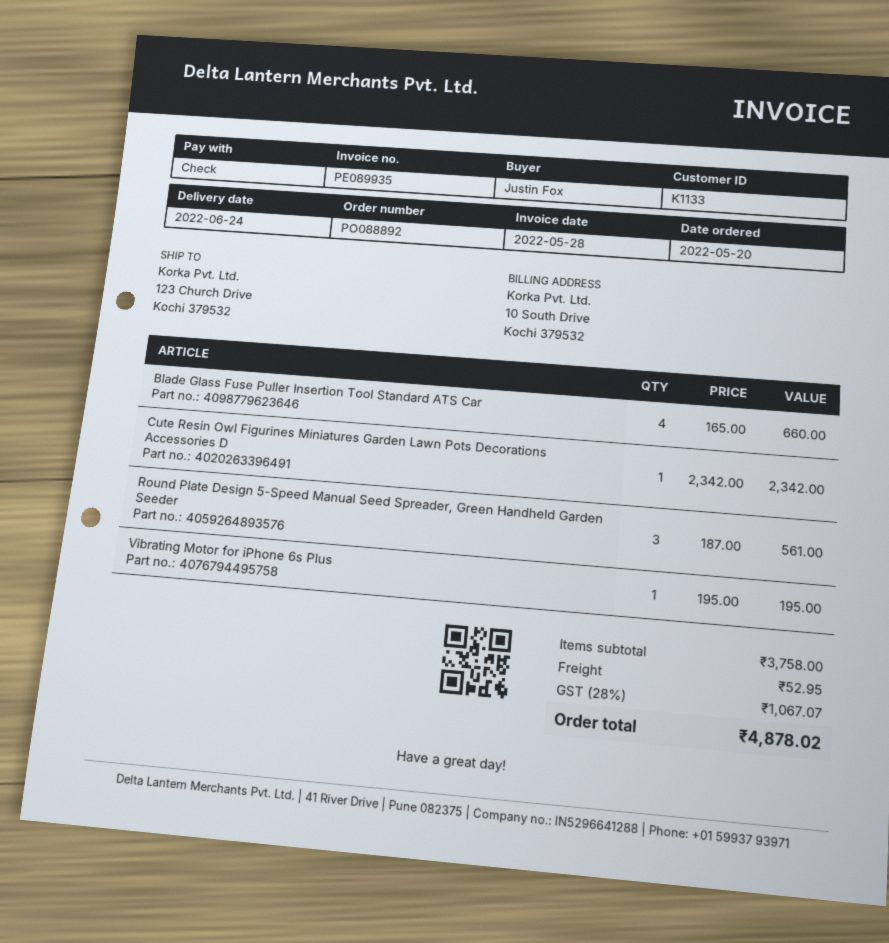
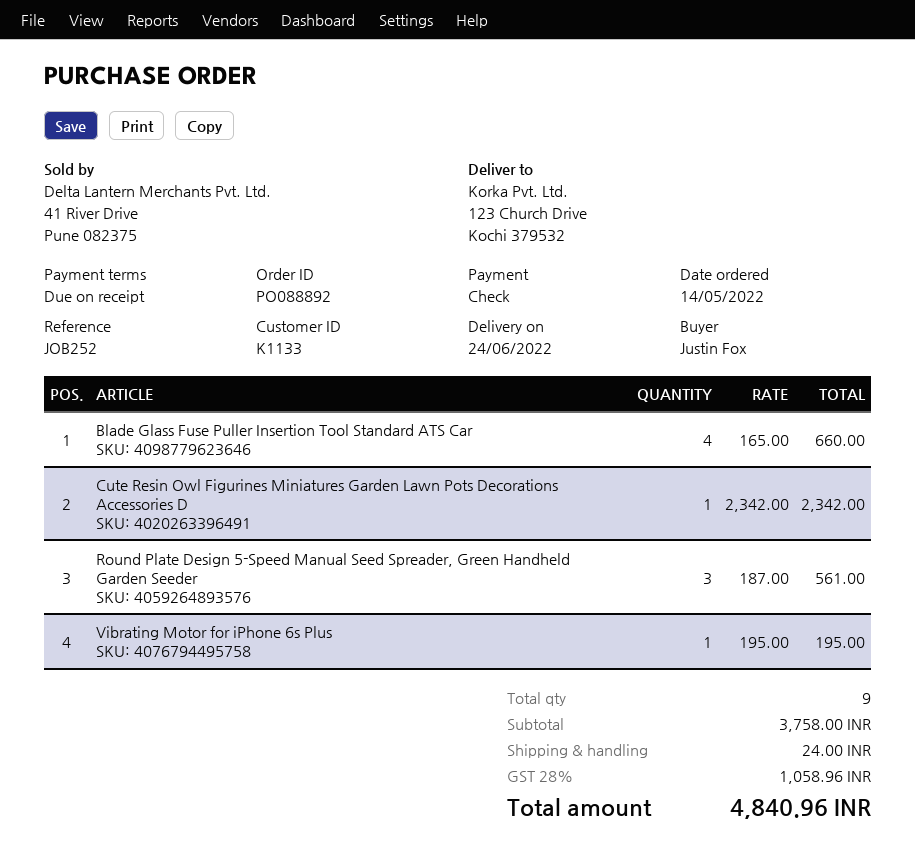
order date: 2022-05-20 -> 2022-05-14
shipping: 52.95 -> 24.00
tax: 28% = 1067.07 -> 28% = 1058.96
total: 4878.02 -> 4840.96

